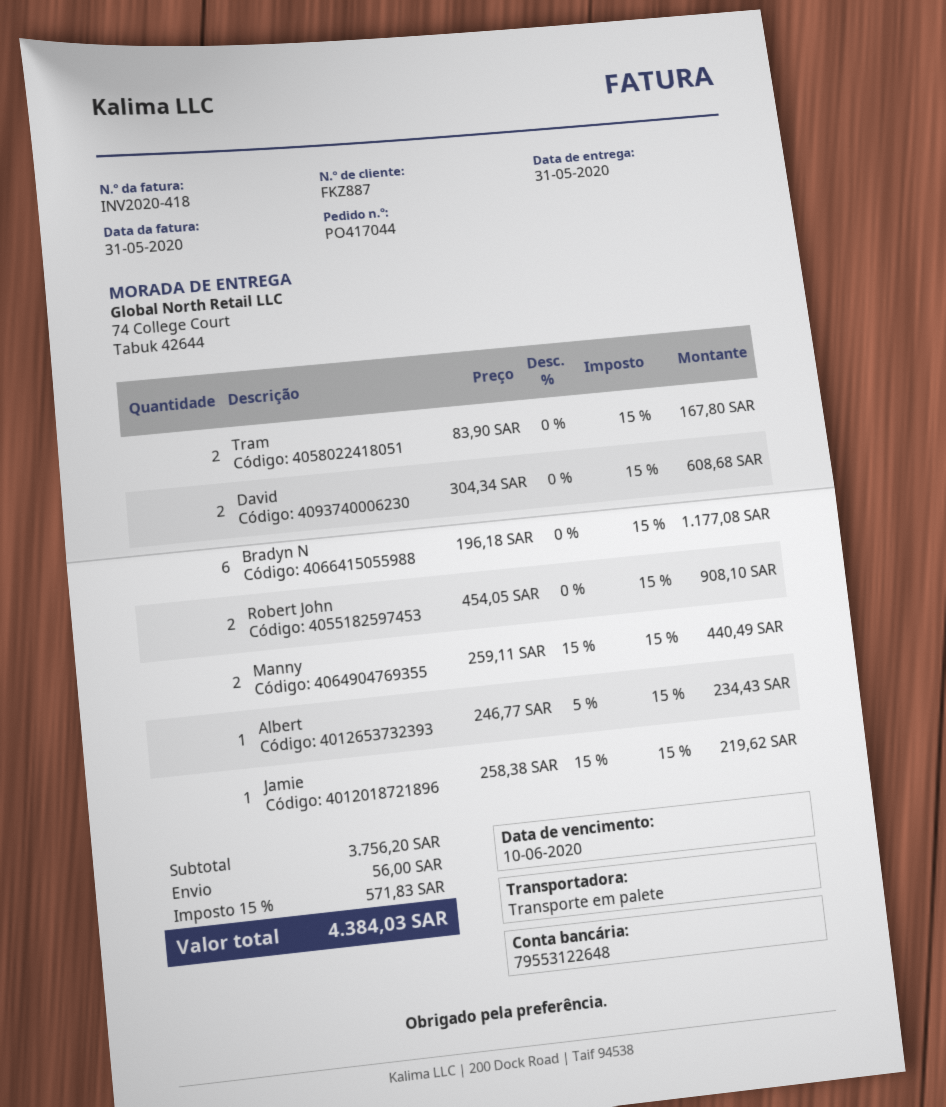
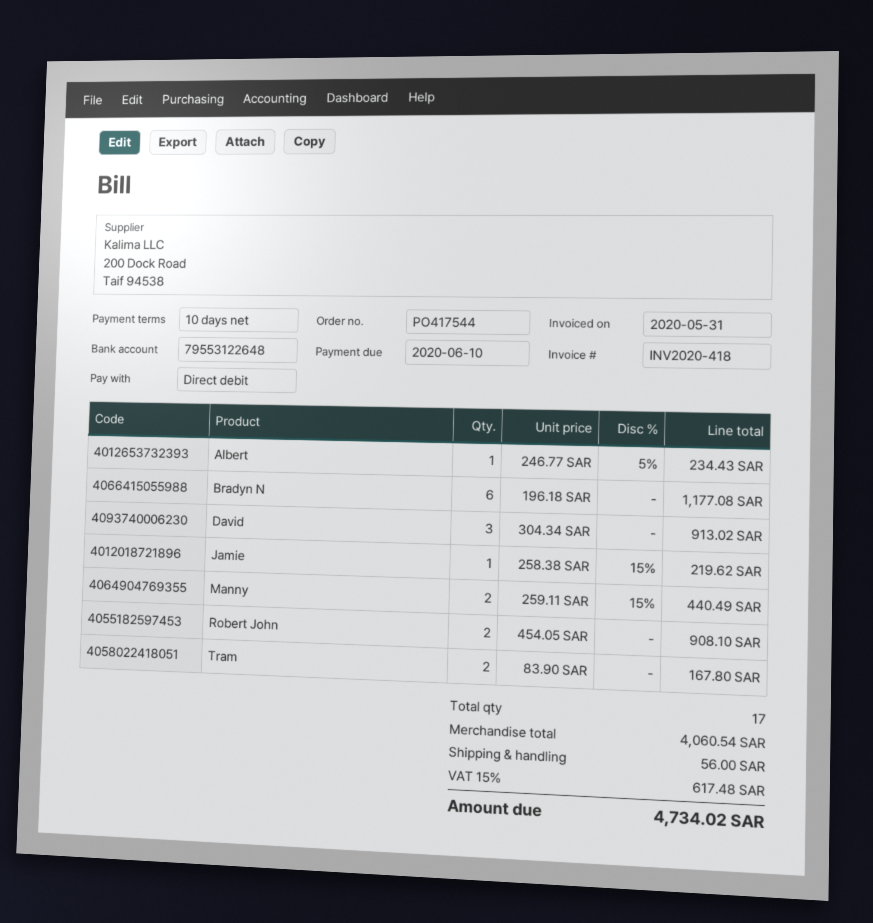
order number: PO417044 -> PO417544
David: 2 x 304.34 = 608.68 -> 3 x 304.34 = 913.02
subtotal: 3756.20 -> 4060.54
tax: 15% = 571.83 -> 15% = 617.48
total: 4384.03 -> 4734.02

